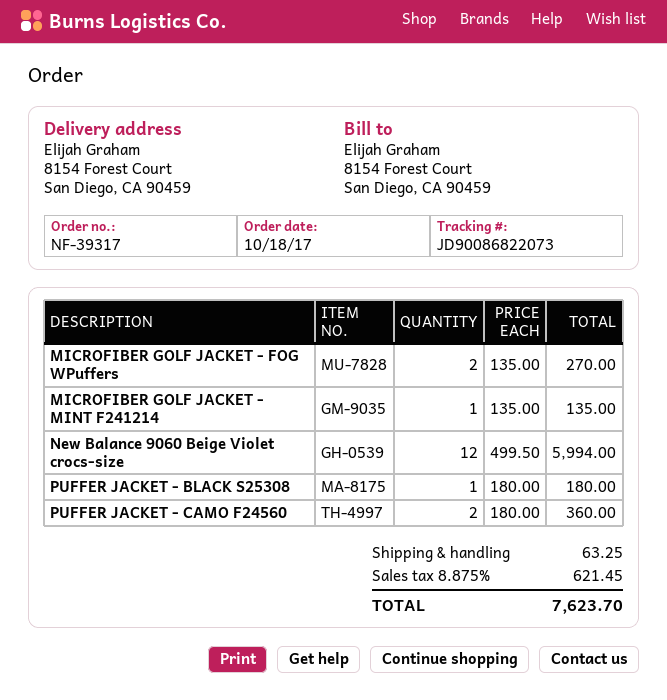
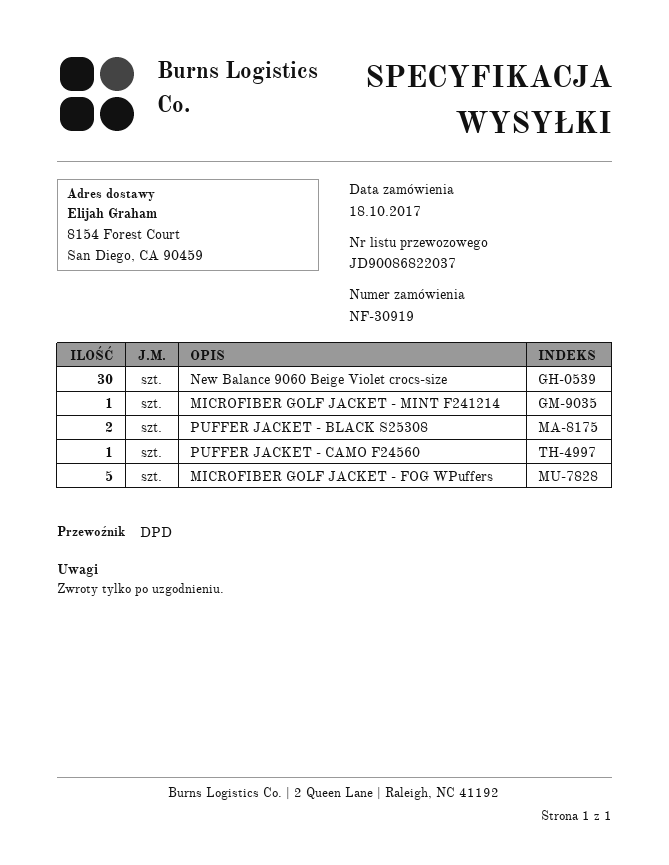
order number: NF-39317 -> NF-30919
tracking number: JD90086822073 -> JD90086822037
MICROFIBER GOLF JACKET - FOG WPuffers: 2 -> 5
New Balance 9060 Beige Violet crocs-size: 12 -> 30
PUFFER JACKET - BLACK S25308: 1 -> 2
PUFFER JACKET - CAMO F24560: 2 -> 1

